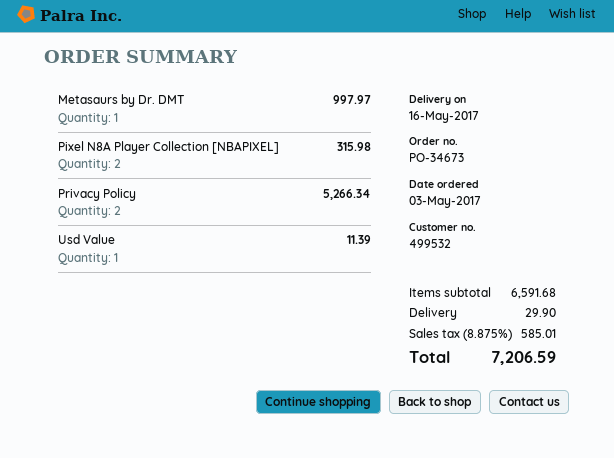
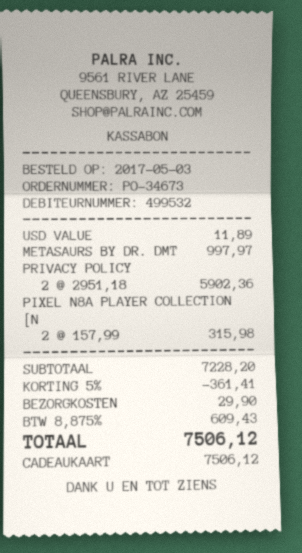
Privacy Policy: 2 for 5266.34 -> 2 for 5902.36
Usd Value: 1 for 11.39 -> 1 for 11.89
subtotal: 6591.68 -> 7228.20
discount: none -> 5% = 361.41
tax: 8.875% = 585.01 -> 8.875% = 609.43
total: 7206.59 -> 7506.12

